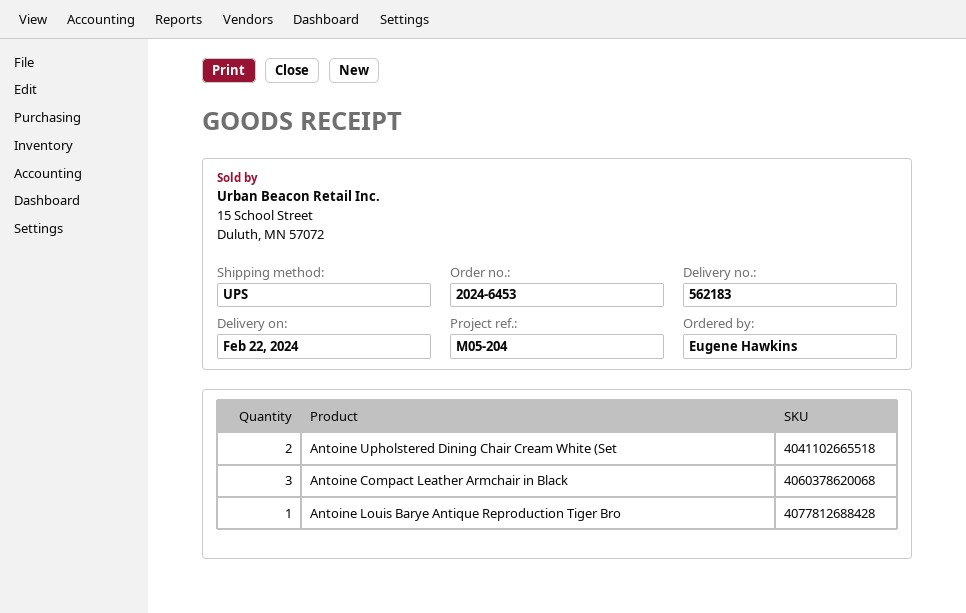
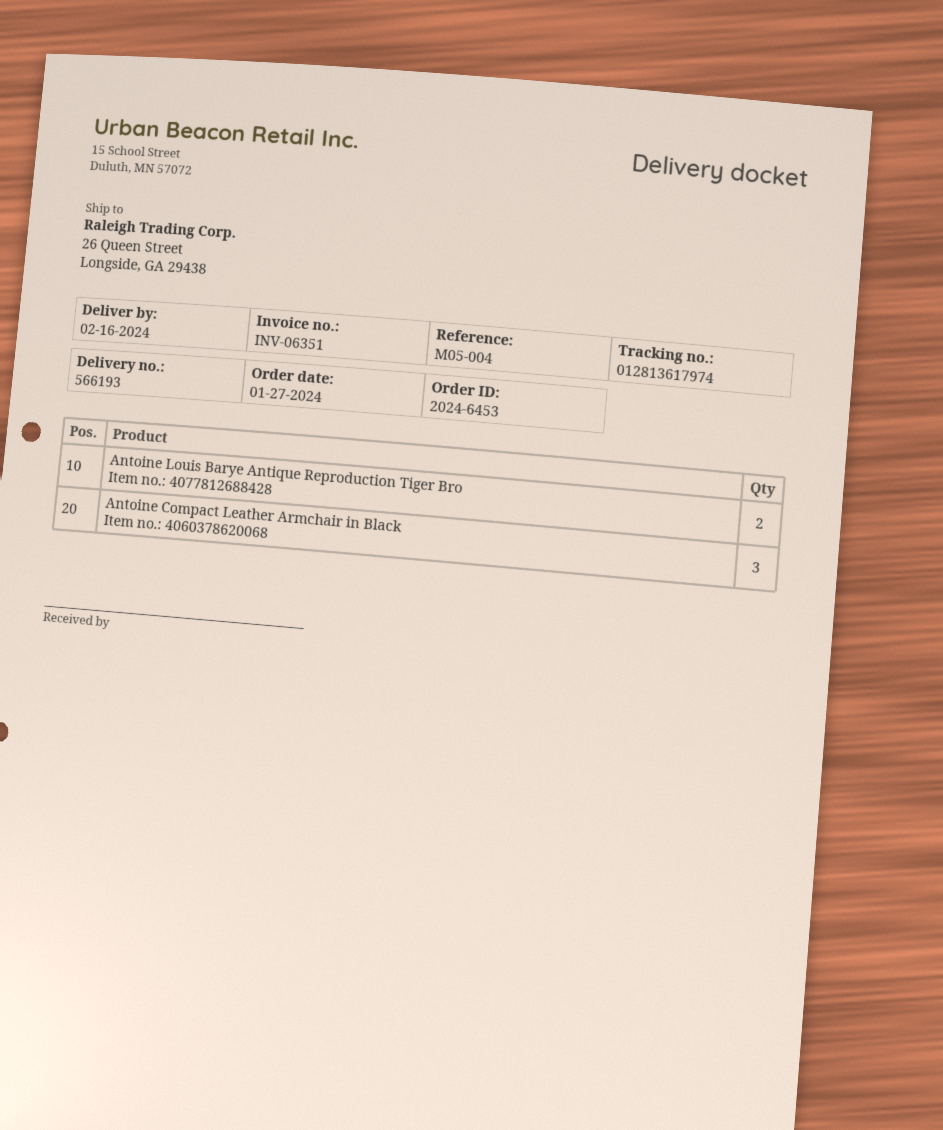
delivery note number: 562183 -> 566193
delivery date: 2024-02-22 -> 2024-02-16
reference: M05-204 -> M05-004
Antoine Upholstered Dining Chair Cream White (Set: 2 -> none
Antoine Louis Barye Antique Reproduction Tiger Bro: 1 -> 2

